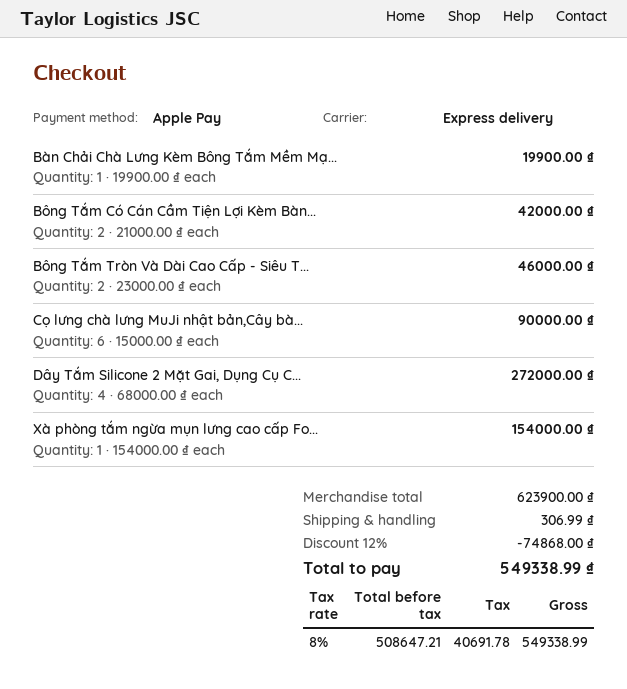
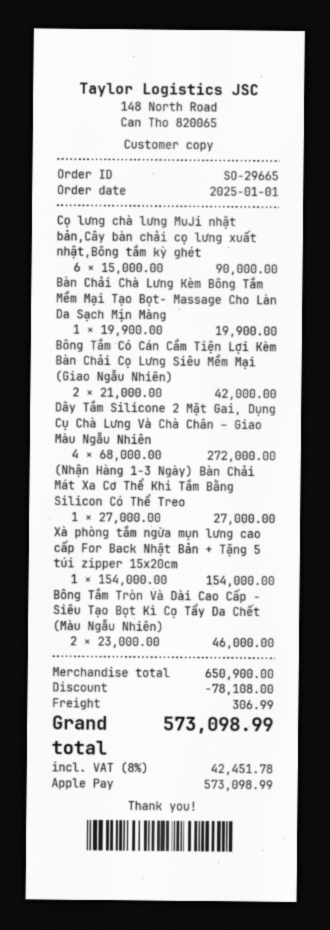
(Nhận Hàng 1-3 Ngày) Bàn Chải Mát Xa Cơ Thể Khi Tắm Bằng Silicon Có Thể Treo: none -> 1 x 27000.00 = 27000.00
subtotal: 623900.00 -> 650900.00
discount: 74868.00 -> 78108.00
tax: 8% = 40691.78 -> 8% = 42451.78
total: 549338.99 -> 573098.99

